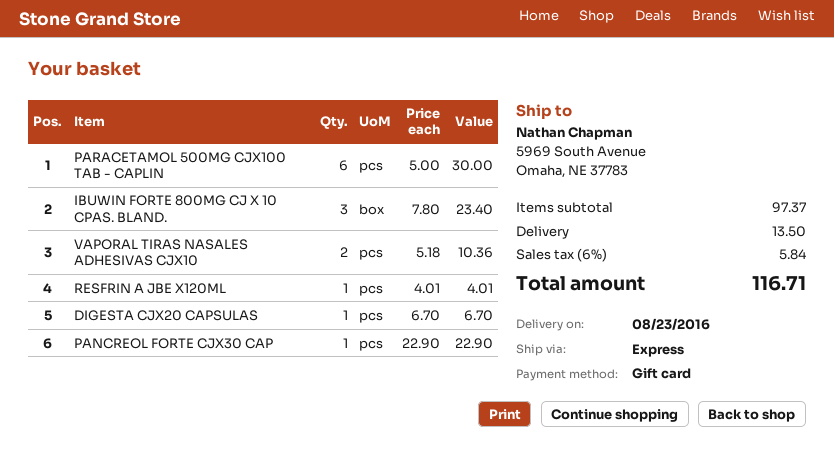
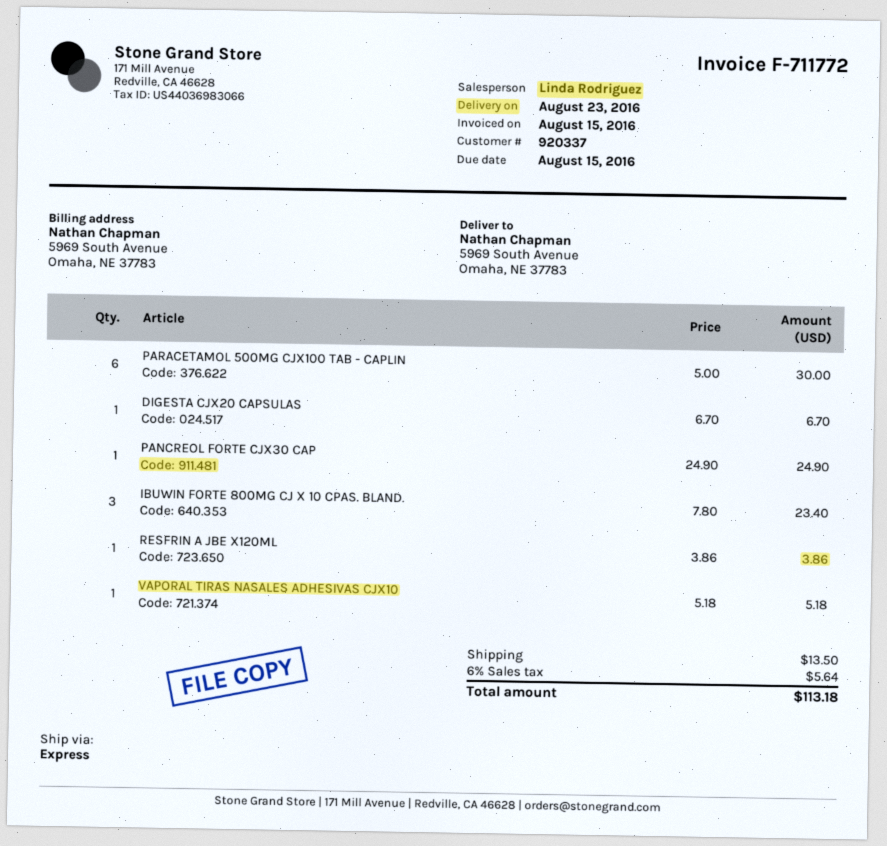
VAPORAL TIRAS NASALES ADHESIVAS CJX10: 2 x 5.18 = 10.36 -> 1 x 5.18 = 5.18
RESFRIN A JBE X120ML: 1 x 4.01 = 4.01 -> 1 x 3.86 = 3.86
PANCREOL FORTE CJX30 CAP: 1 x 22.90 = 22.90 -> 1 x 24.90 = 24.90
tax: 6% = 5.84 -> 6% = 5.64
total: 116.71 -> 113.18

